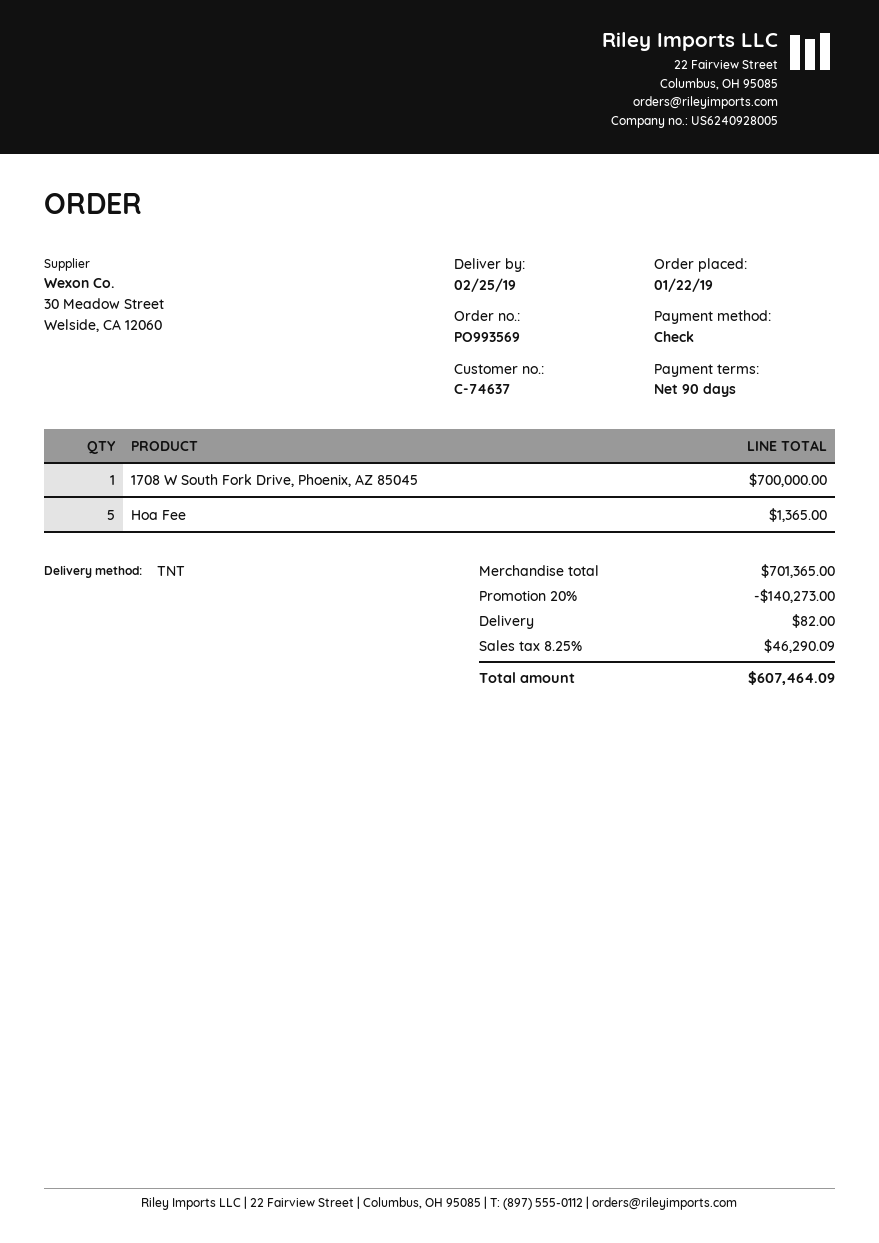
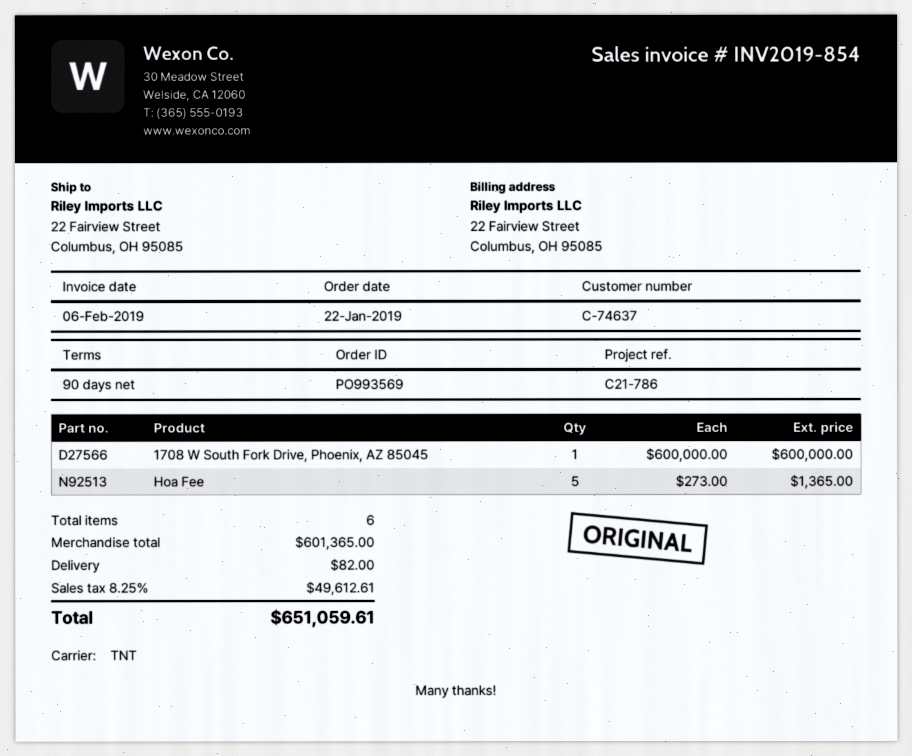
1708 W South Fork Drive, Phoenix, AZ 85045: 1 for 700000.00 -> 1 for 600000.00
subtotal: 701365.00 -> 601365.00
discount: 20% = 140273.00 -> none
tax: 8.25% = 46290.09 -> 8.25% = 49612.61
total: 607464.09 -> 651059.61

